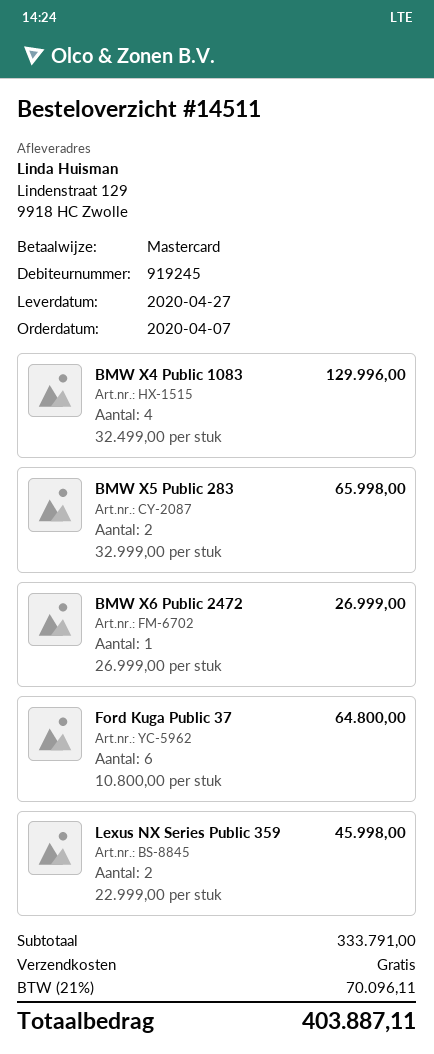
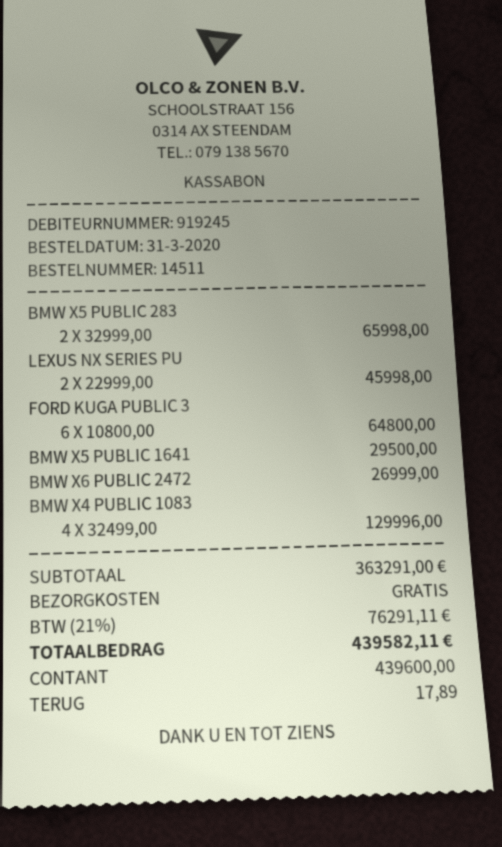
order date: 2020-04-07 -> 2020-03-31
payment method: Mastercard -> cash
BMW X5 PUBLIC 1641: none -> 1 x 29500.00 = 29500.00
subtotal: 333791.00 -> 363291.00
tax: 21% = 70096.11 -> 21% = 76291.11
total: 403887.11 -> 439582.11

